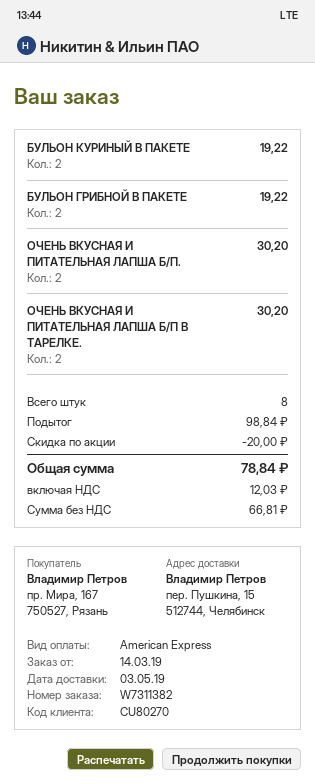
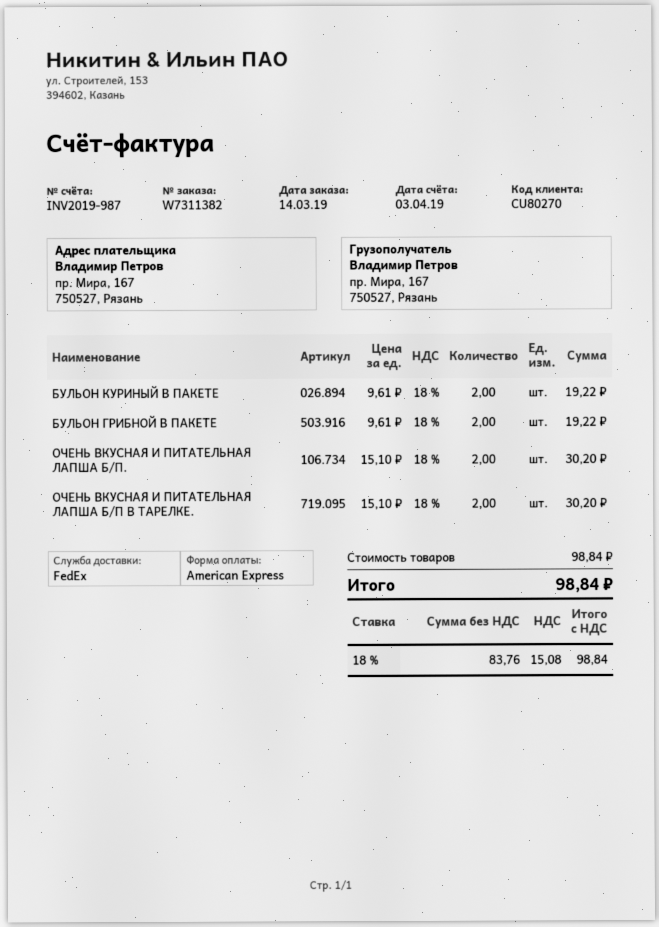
ship to: пер. Пушкина, 15, 512744, Челябинск -> пр. Мира, 167, 750527, Рязань
discount: 20.00 -> none
net: 66.81 -> 83.76
tax: 12.03 -> 15.08
total: 78.84 -> 98.84

